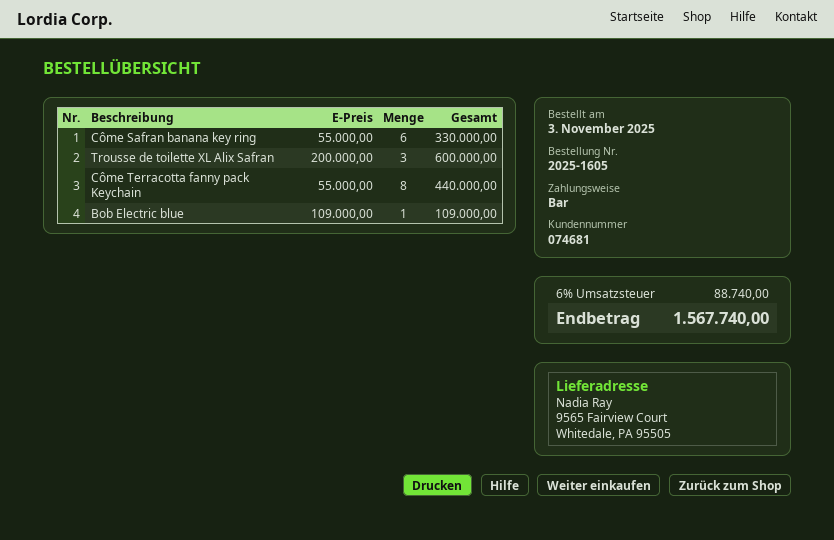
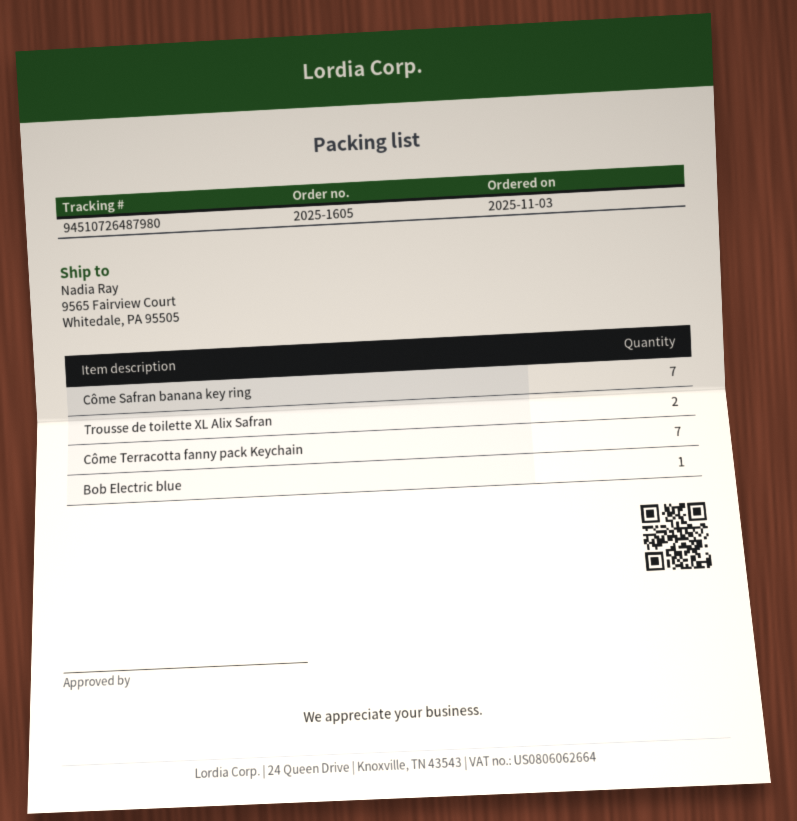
Côme Safran banana key ring: 6 -> 7
Trousse de toilette XL Alix Safran: 3 -> 2
Côme Terracotta fanny pack Keychain: 8 -> 7

